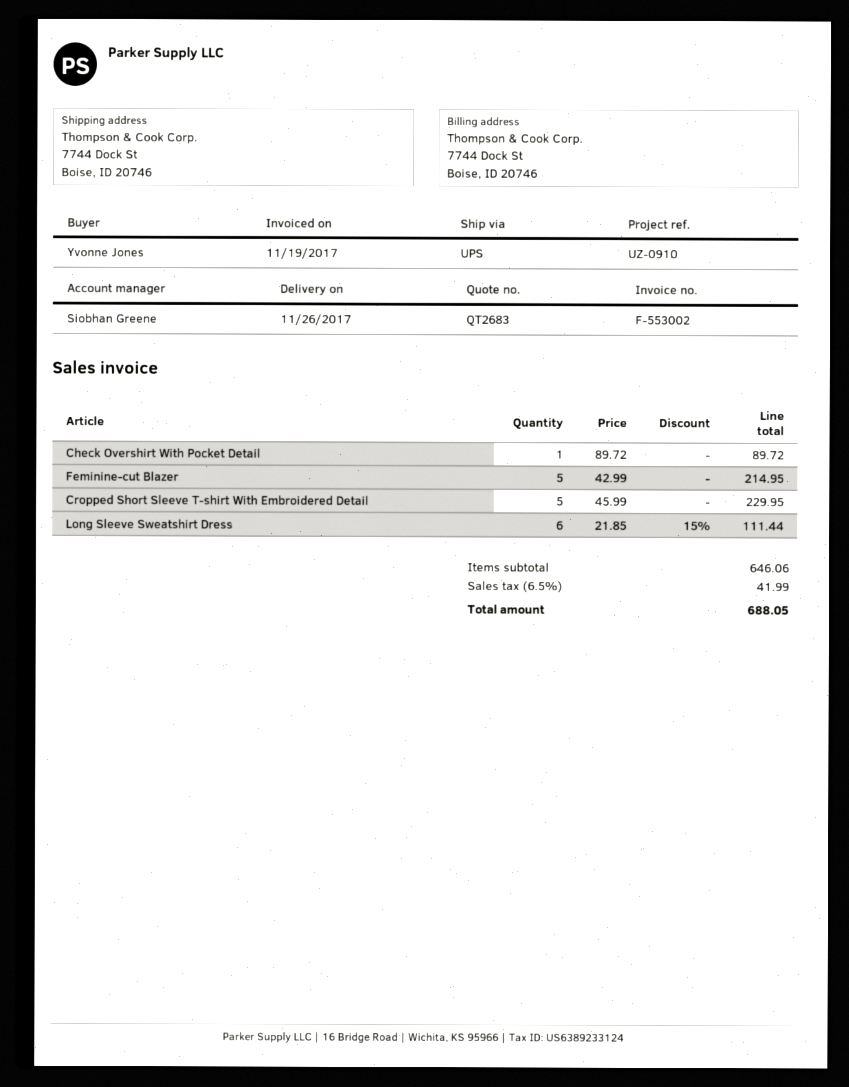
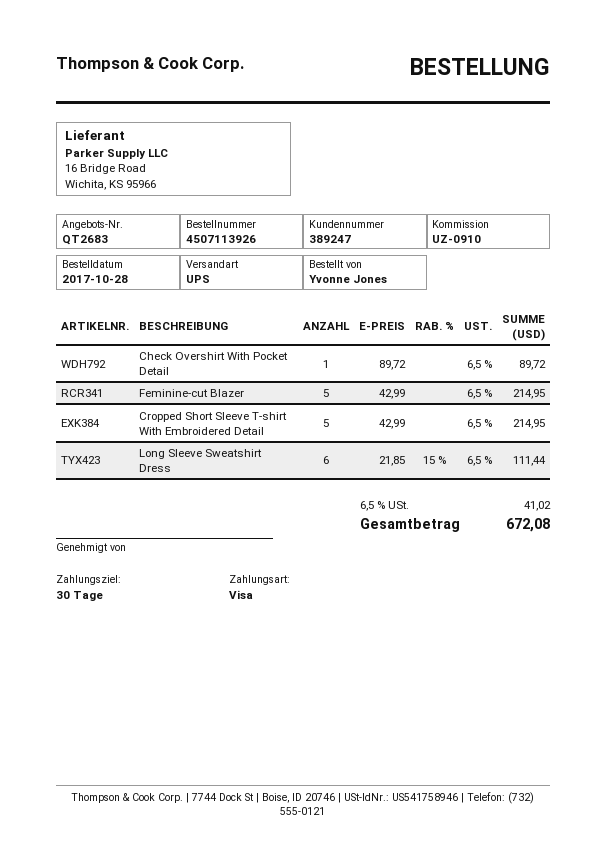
Cropped Short Sleeve T-shirt With Embroidered Detail: 5 x 45.99 = 229.95 -> 5 x 42.99 = 214.95
tax: 6.5% = 41.99 -> 6.5% = 41.02
total: 688.05 -> 672.08

